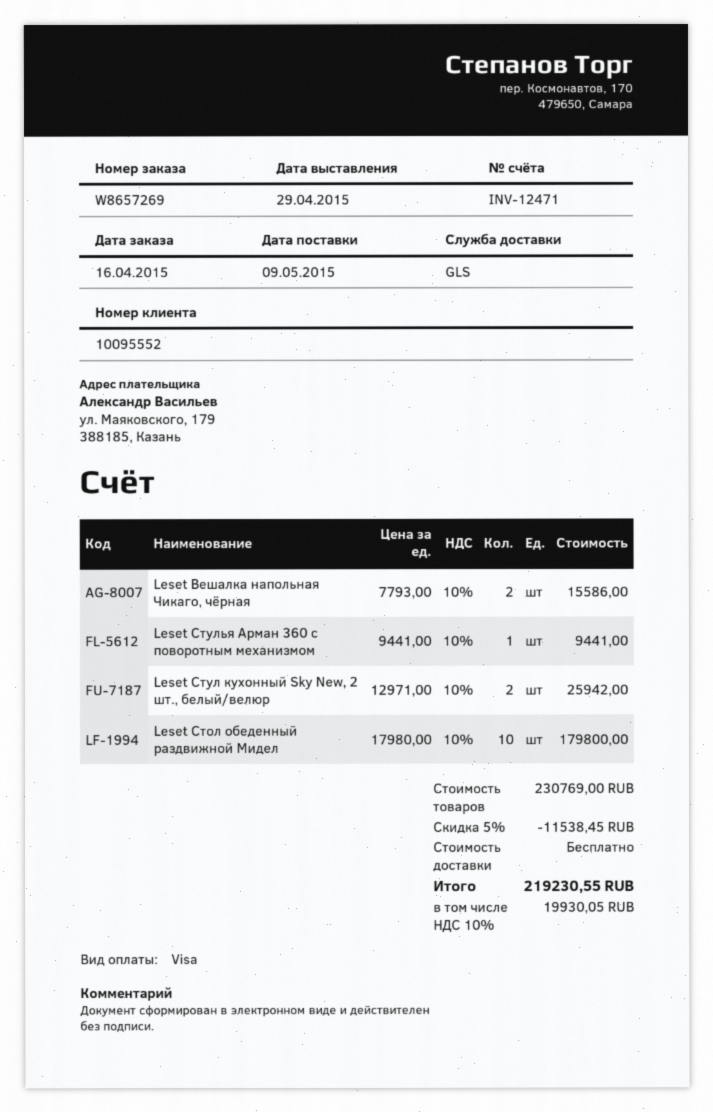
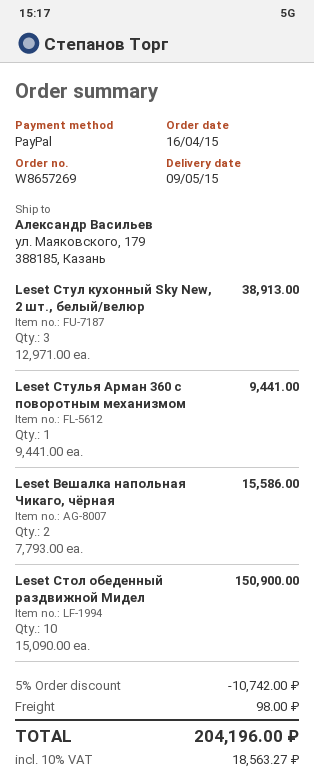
payment method: Visa -> PayPal
Leset Стул кухонный Sky New, 2 шт., белый/велюр: 2 x 12971.00 = 25942.00 -> 3 x 12971.00 = 38913.00
Leset Стол обеденный раздвижной Мидел: 10 x 17980.00 = 179800.00 -> 10 x 15090.00 = 150900.00
discount: 5% = 11538.45 -> 5% = 10742.00
shipping: 0.00 -> 98.00
tax: 10% = 19930.05 -> 10% = 18563.27
total: 219230.55 -> 204196.00

